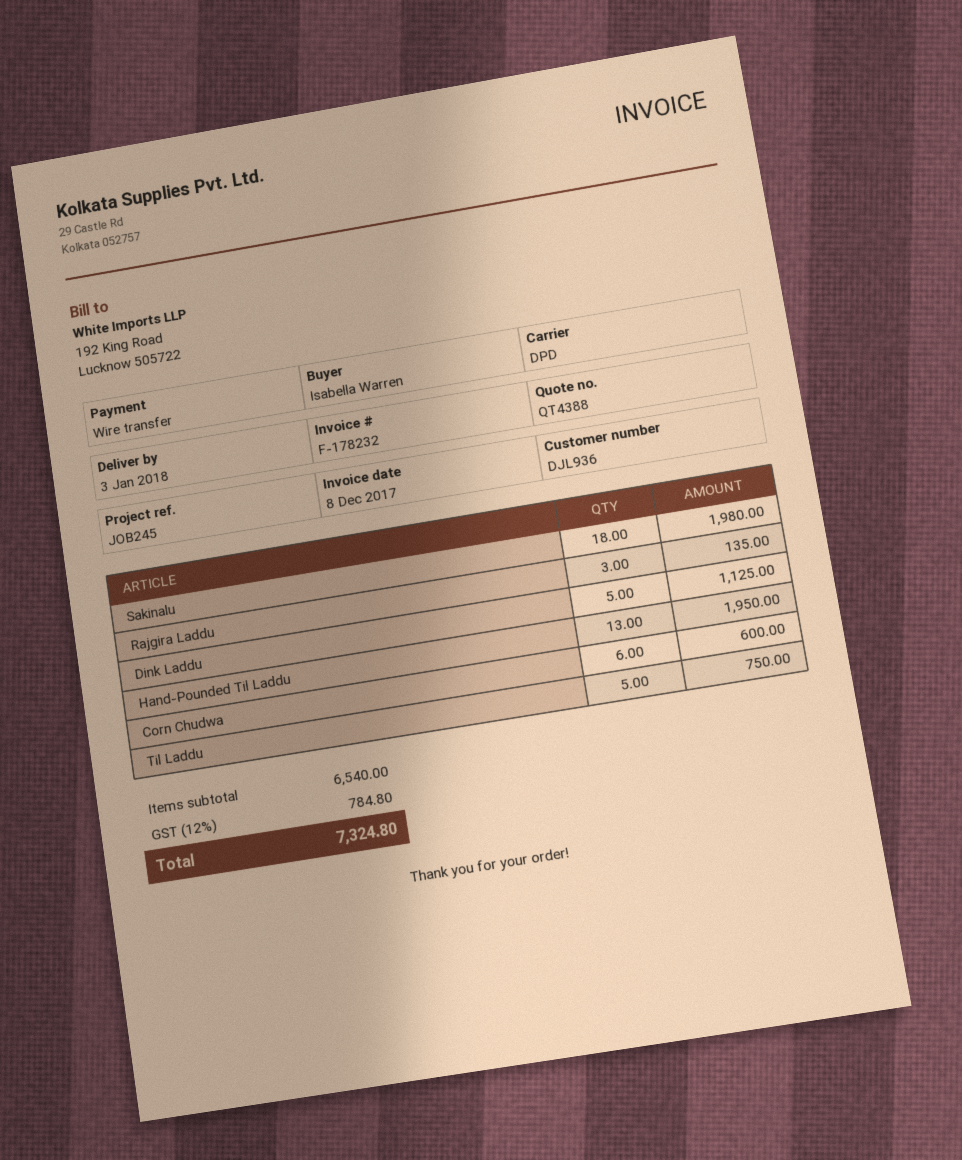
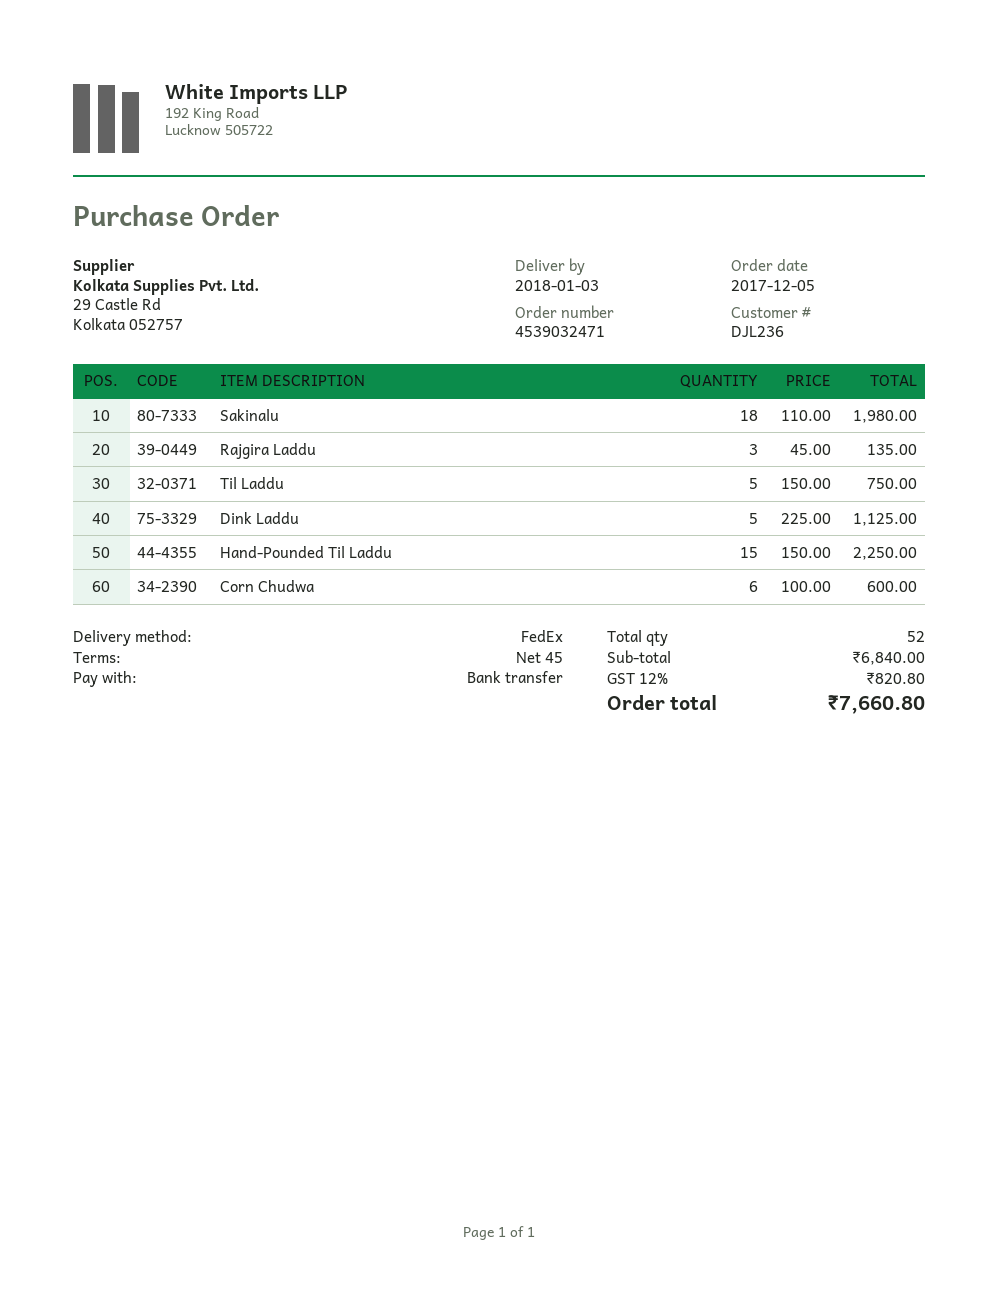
customer number: DJL936 -> DJL236
shipping method: DPD -> FedEx
Hand-Pounded Til Laddu: 13 for 1950.00 -> 15 for 2250.00
subtotal: 6540.00 -> 6840.00
tax: 12% = 784.80 -> 12% = 820.80
total: 7324.80 -> 7660.80

